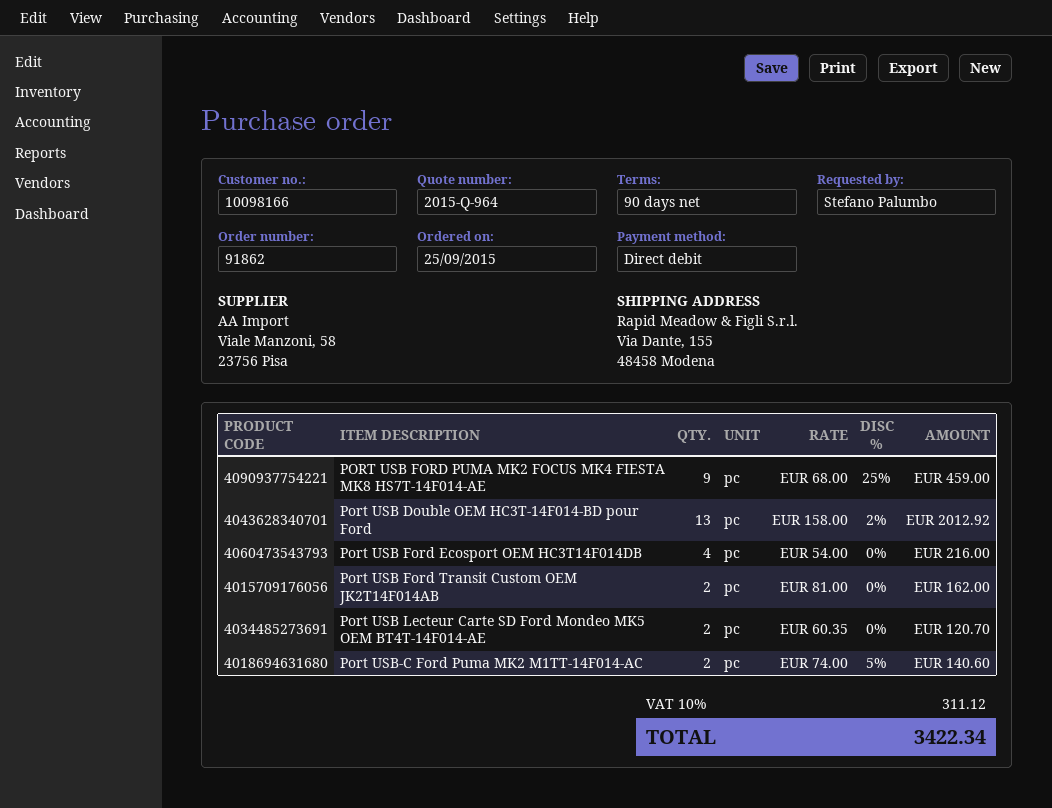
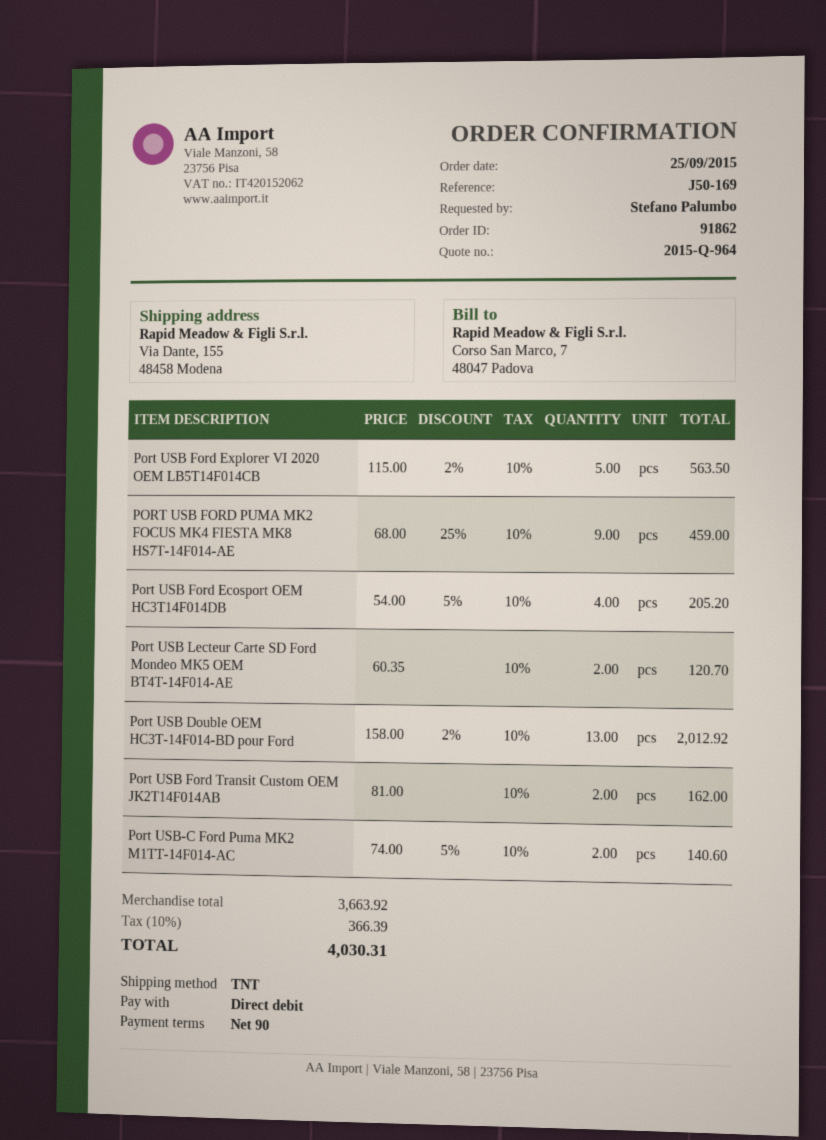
Port USB Ford Ecosport OEM HC3T14F014DB: 4 x 54.00 = 216.00 -> 4 x 54.00 - 5% = 205.20
Port USB Ford Explorer VI 2020 OEM LB5T14F014CB: none -> 5 x 115.00 - 2% = 563.50
tax: 10% = 311.12 -> 10% = 366.39
total: 3422.34 -> 4030.31

